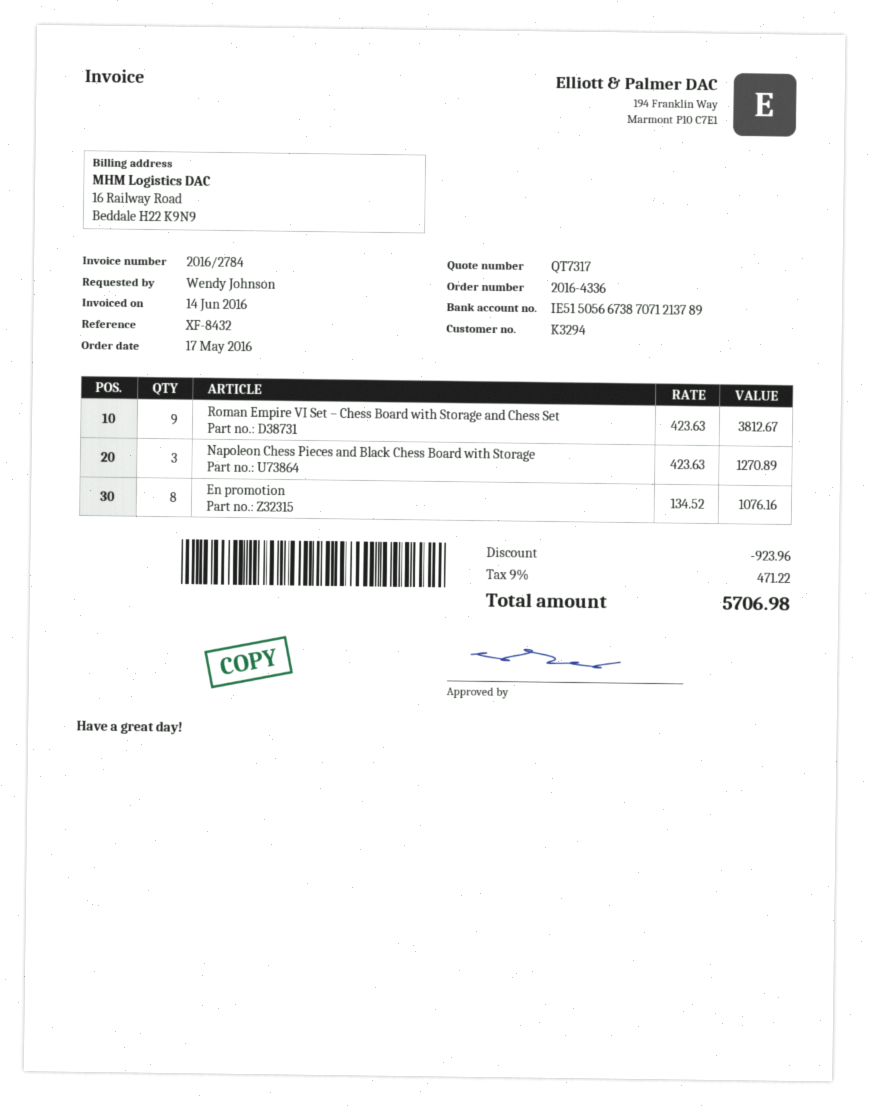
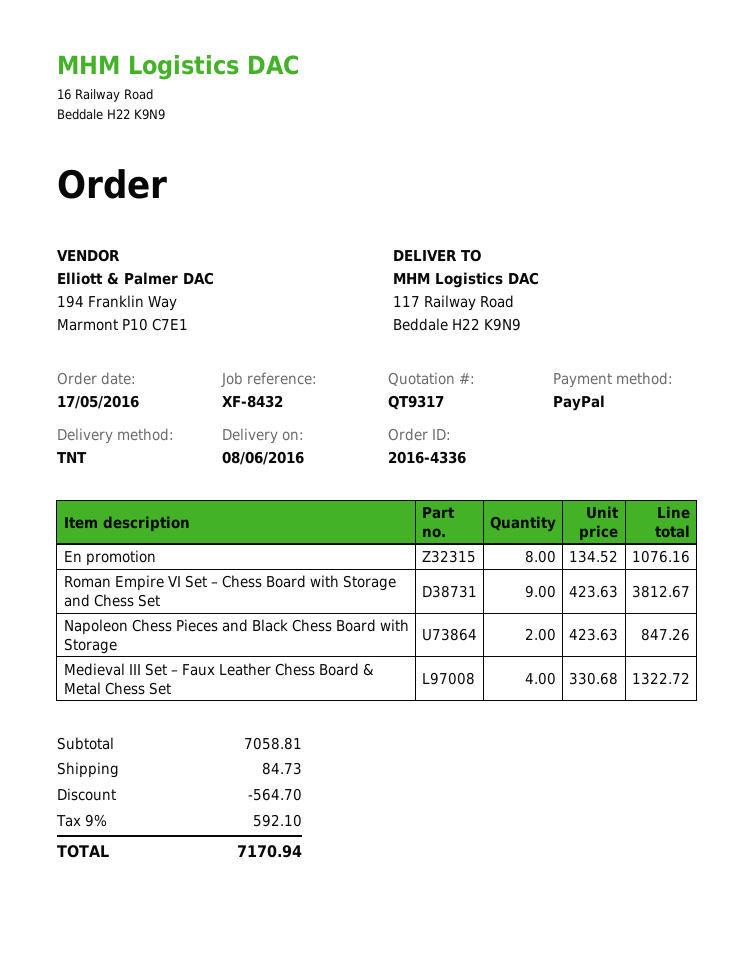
quote number: QT7317 -> QT9317
Napoleon Chess Pieces and Black Chess Board with Storage: 3 x 423.63 = 1270.89 -> 2 x 423.63 = 847.26
Medieval III Set – Faux Leather Chess Board & Metal Chess Set: none -> 4 x 330.68 = 1322.72
discount: 923.96 -> 564.70
shipping: none -> 84.73
tax: 9% = 471.22 -> 9% = 592.10
total: 5706.98 -> 7170.94

